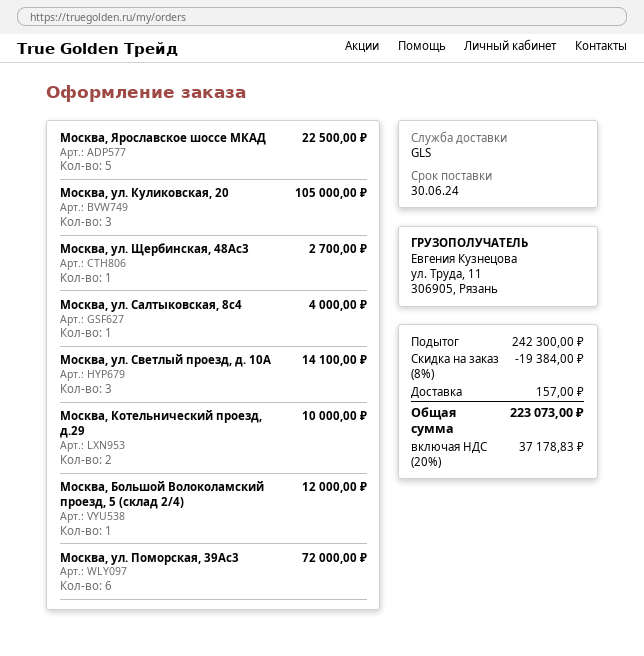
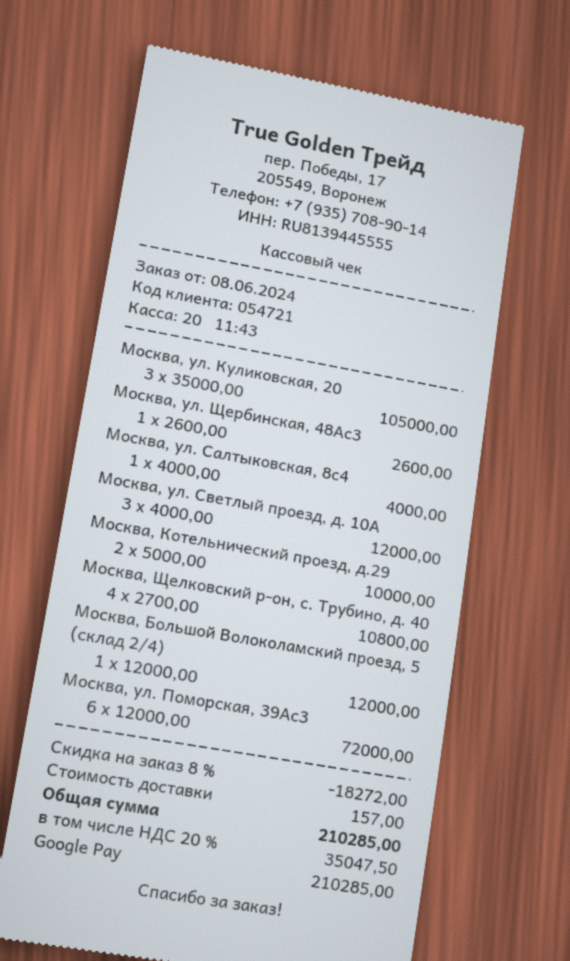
Москва, Ярославское шоссе МКАД: 5 for 22500.00 -> none
Москва, ул. Щербинская, 48Ас3: 1 for 2700.00 -> 1 for 2600.00
Москва, ул. Светлый проезд, д. 10А: 3 for 14100.00 -> 3 for 12000.00
Москва, Щелковский р-он, с. Трубино, д. 40: none -> 4 for 10800.00
discount: 8% = 19384.00 -> 8% = 18272.00
tax: 20% = 37178.83 -> 20% = 35047.50
total: 223073.00 -> 210285.00

